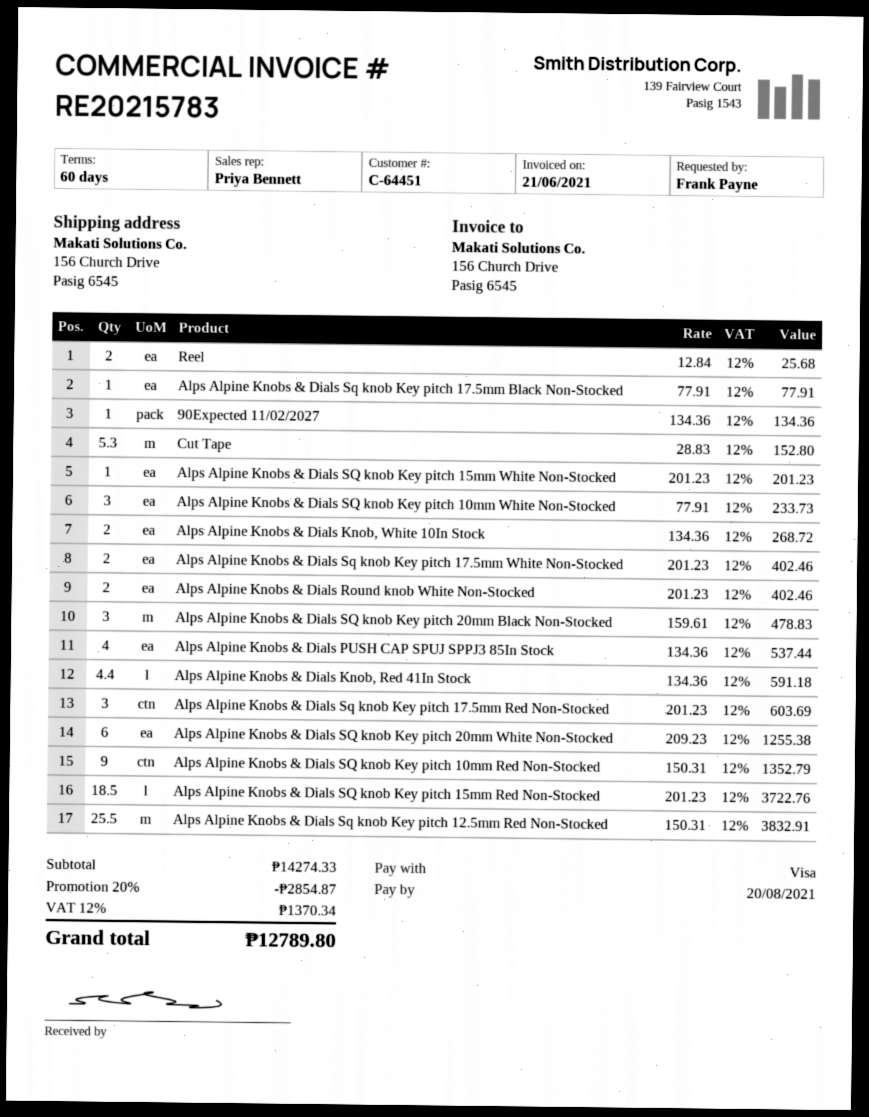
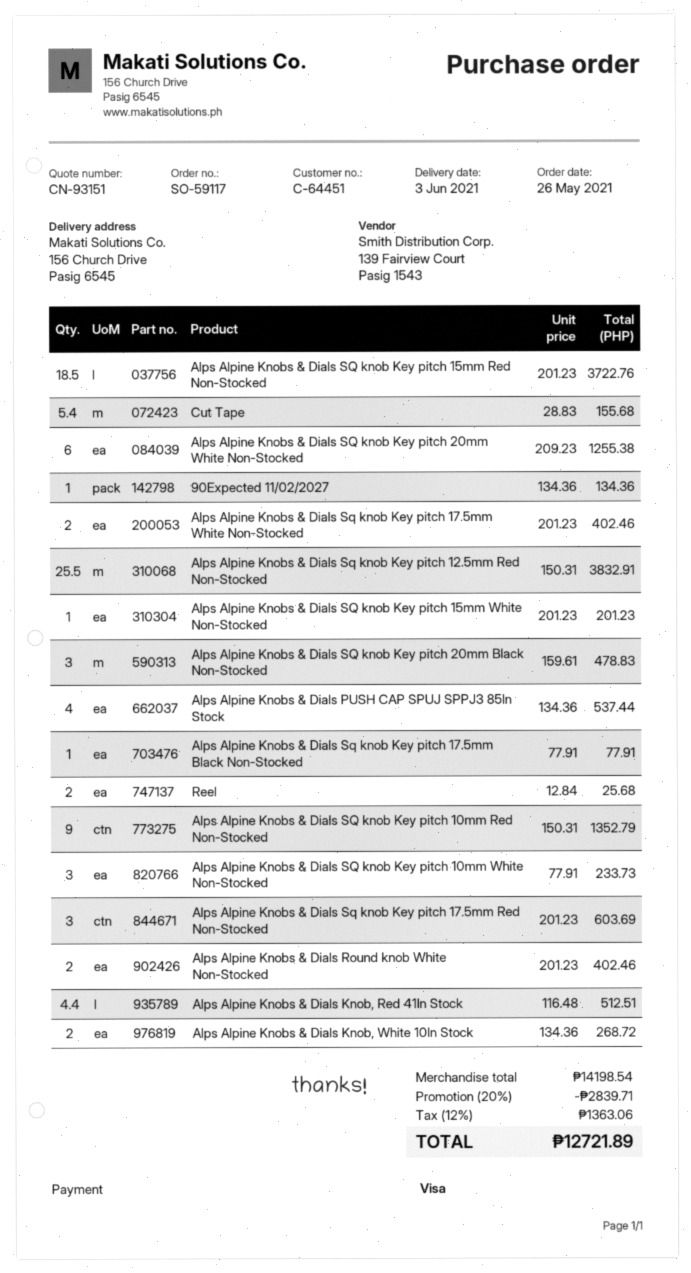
Cut Tape: 5.3 x 28.83 = 152.80 -> 5.4 x 28.83 = 155.68
Alps Alpine Knobs & Dials Knob, Red 41In Stock: 4.4 x 134.36 = 591.18 -> 4.4 x 116.48 = 512.51
subtotal: 14274.33 -> 14198.54
discount: 20% = 2854.87 -> 20% = 2839.71
tax: 12% = 1370.34 -> 12% = 1363.06
total: 12789.80 -> 12721.89

